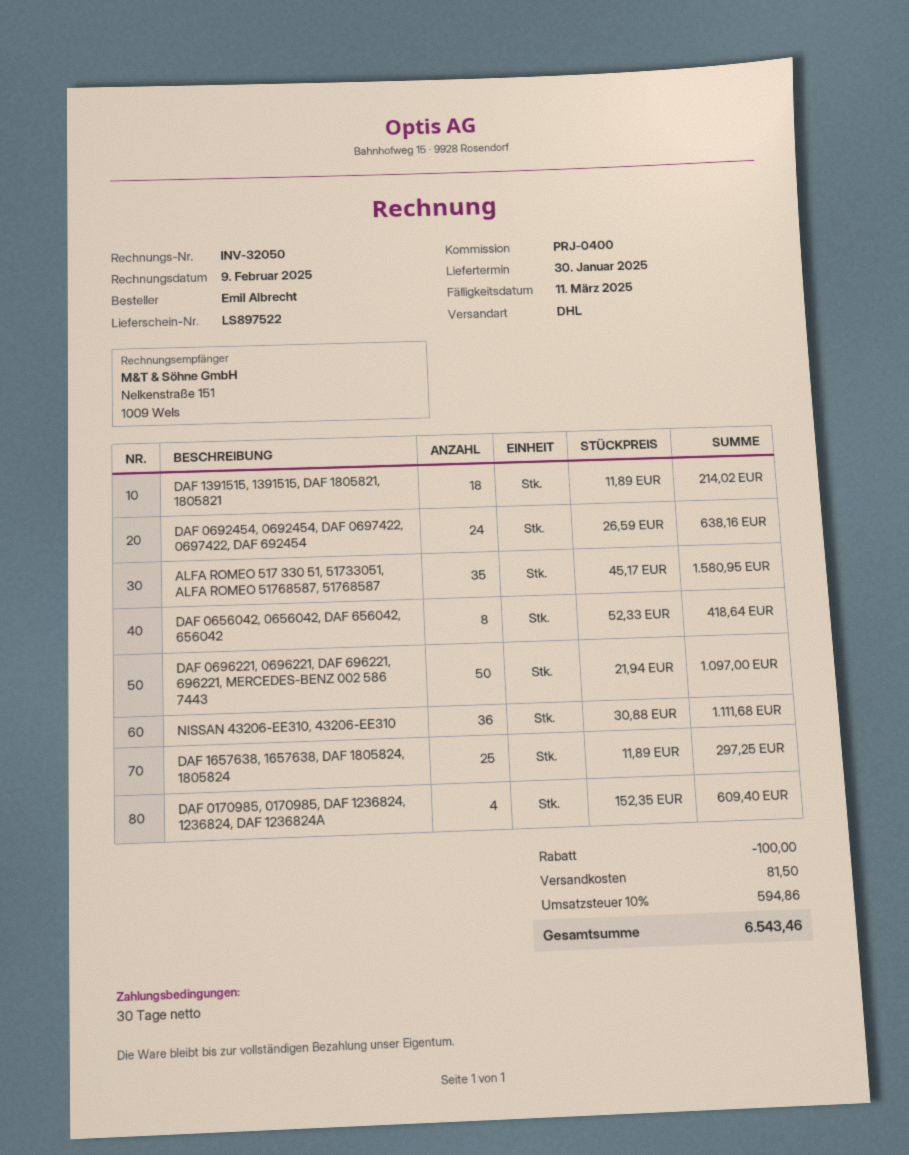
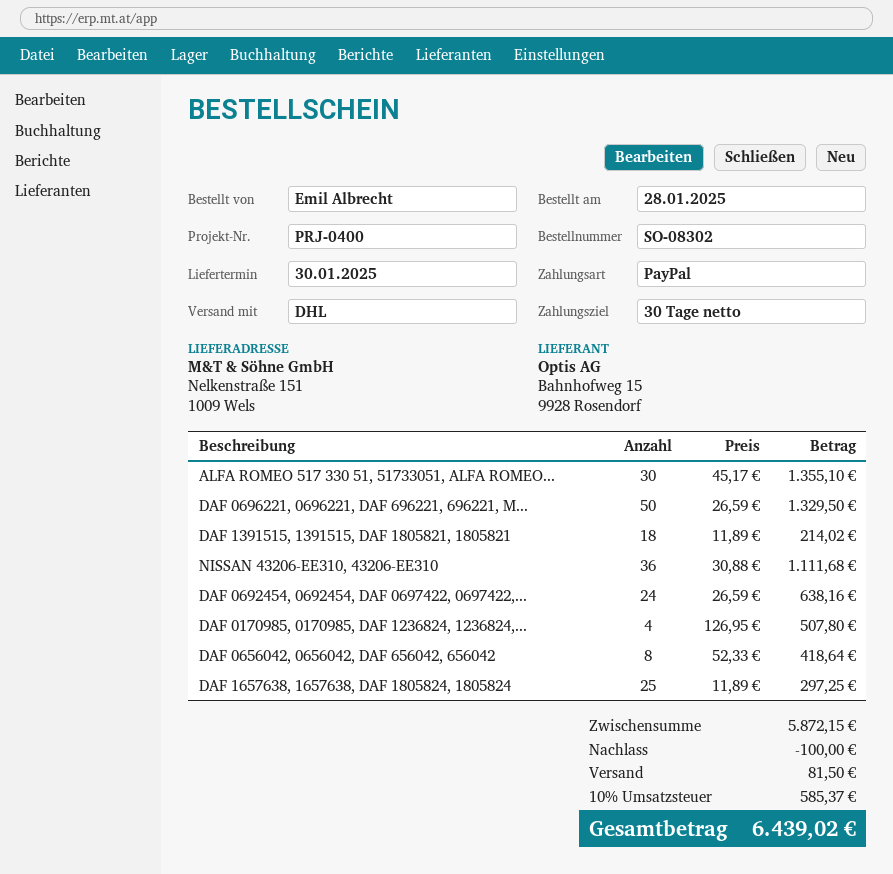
ALFA ROMEO 517 330 51, 51733051, ALFA ROMEO 51768587, 51768587: 35 x 45.17 = 1580.95 -> 30 x 45.17 = 1355.10
DAF 0696221, 0696221, DAF 696221, 696221, MERCEDES-BENZ 002 586 7443: 50 x 21.94 = 1097.00 -> 50 x 26.59 = 1329.50
DAF 0170985, 0170985, DAF 1236824, 1236824, DAF 1236824A: 4 x 152.35 = 609.40 -> 4 x 126.95 = 507.80
tax: 10% = 594.86 -> 10% = 585.37
total: 6543.46 -> 6439.02

